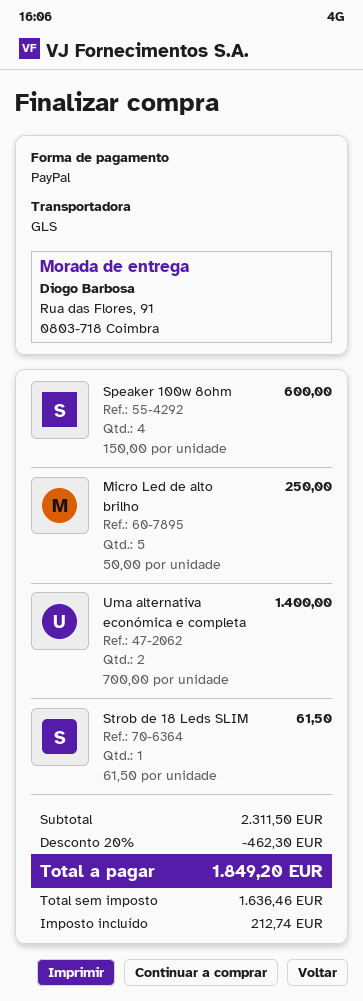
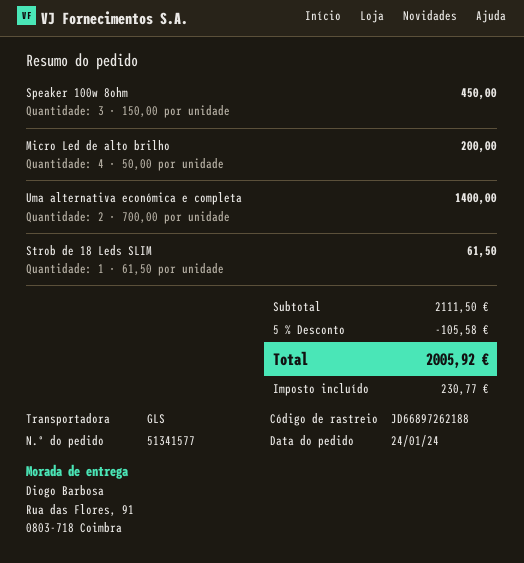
Speaker 100w 8ohm: 4 x 150.00 = 600.00 -> 3 x 150.00 = 450.00
Micro Led de alto brilho: 5 x 50.00 = 250.00 -> 4 x 50.00 = 200.00
subtotal: 2311.50 -> 2111.50
discount: 20% = 462.30 -> 5% = 105.58
tax: 212.74 -> 230.77
total: 1849.20 -> 2005.92

